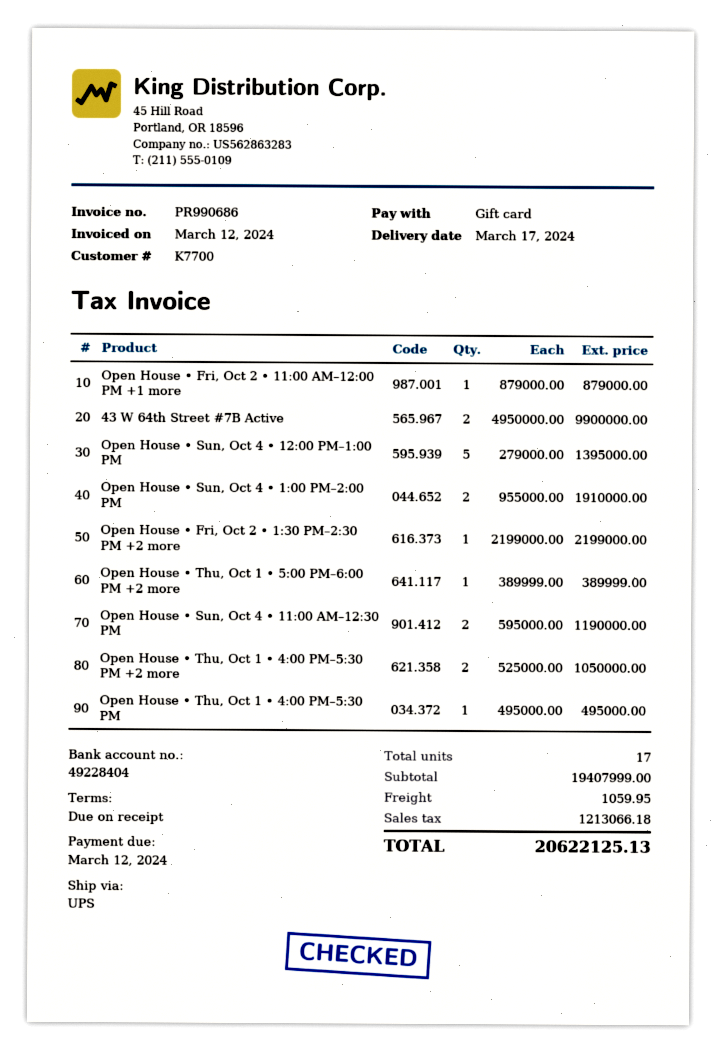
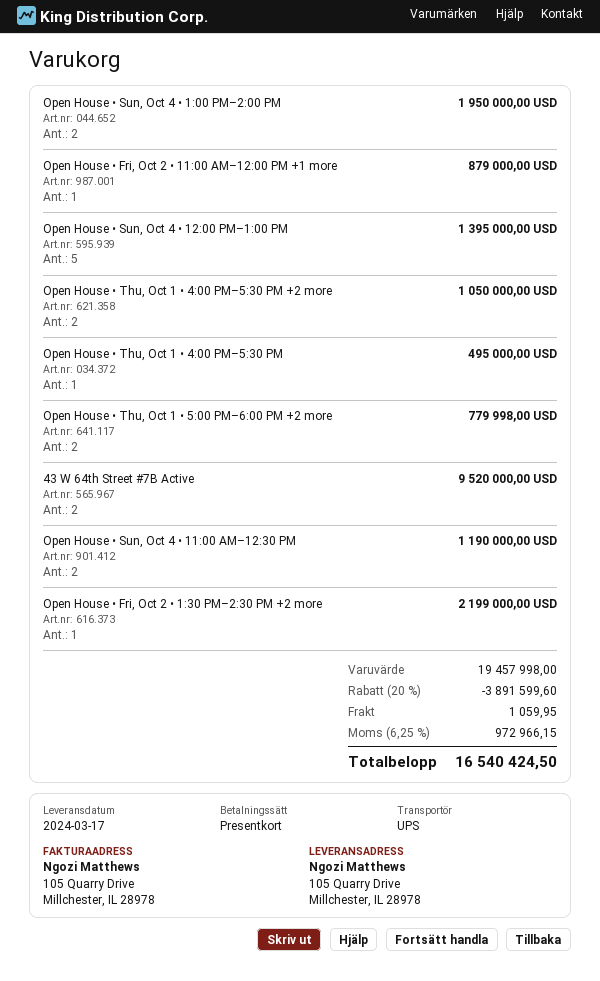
43 W 64th Street #7B Active: 2 for 9900000.00 -> 2 for 9520000.00
Open House • Sun, Oct 4 • 1:00 PM–2:00 PM: 2 for 1910000.00 -> 2 for 1950000.00
Open House • Thu, Oct 1 • 5:00 PM–6:00 PM +2 more: 1 for 389999.00 -> 2 for 779998.00
subtotal: 19407999.00 -> 19457998.00
discount: none -> 20% = 3891599.60
tax: 1213066.18 -> 972966.15
total: 20622125.13 -> 16540424.50

